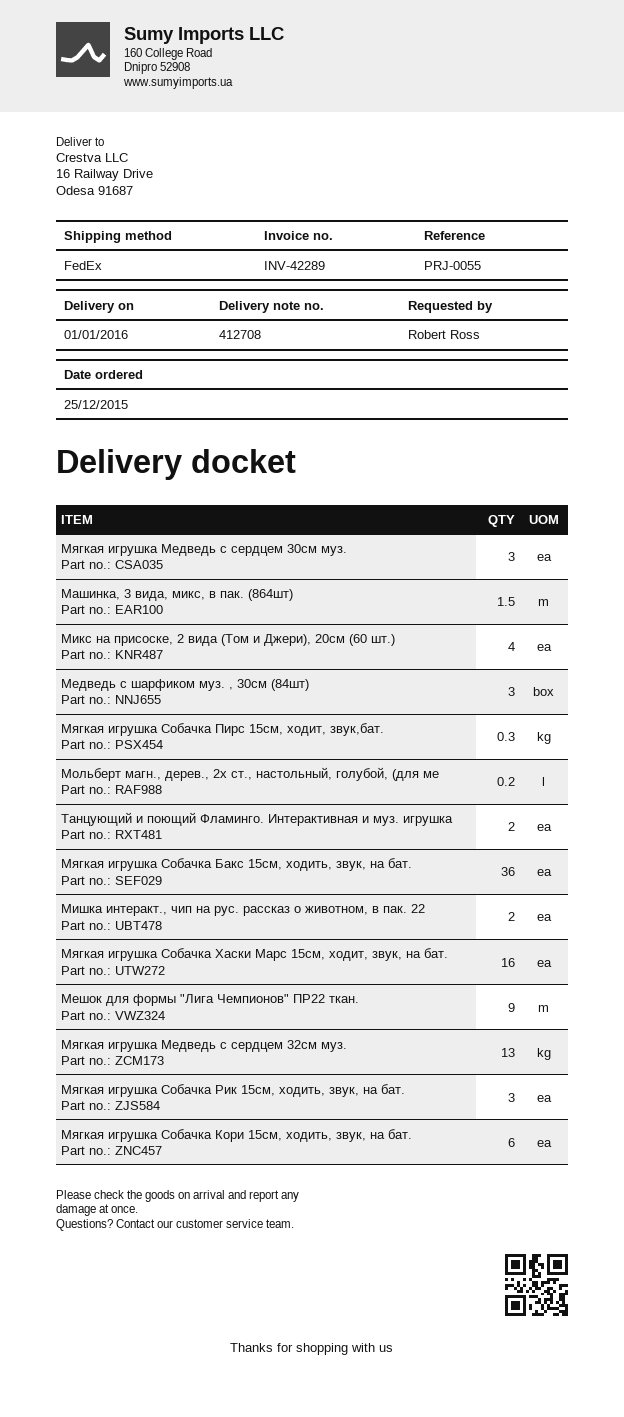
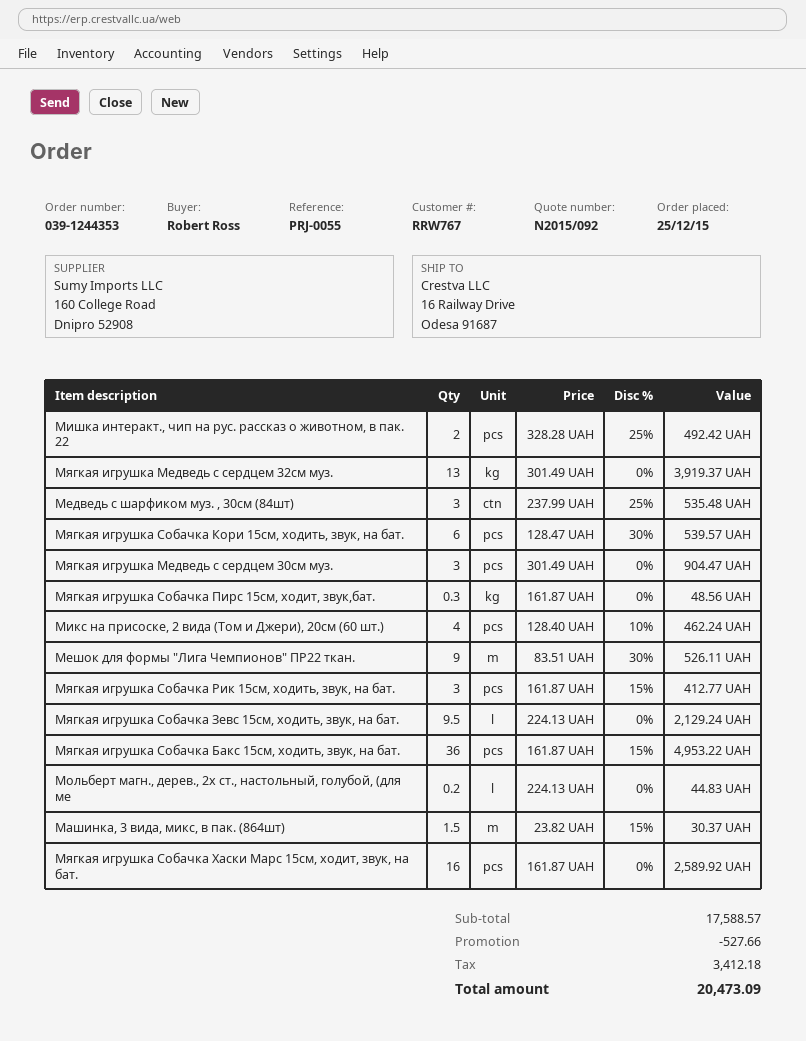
Танцующий и поющий Фламинго. Интерактивная и муз. игрушка: 2 -> none
Мягкая игрушка Собачка Зевс 15см, ходить, звук, на бат.: none -> 9.5

